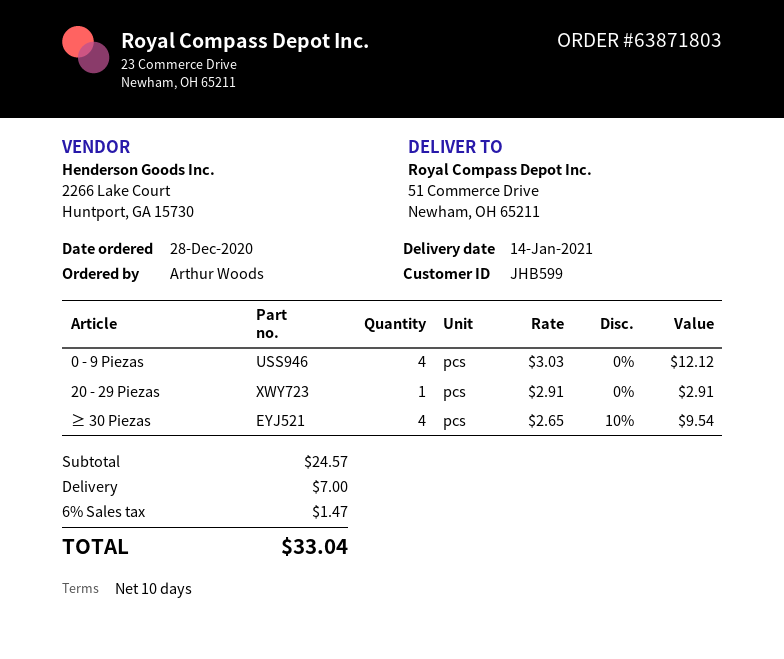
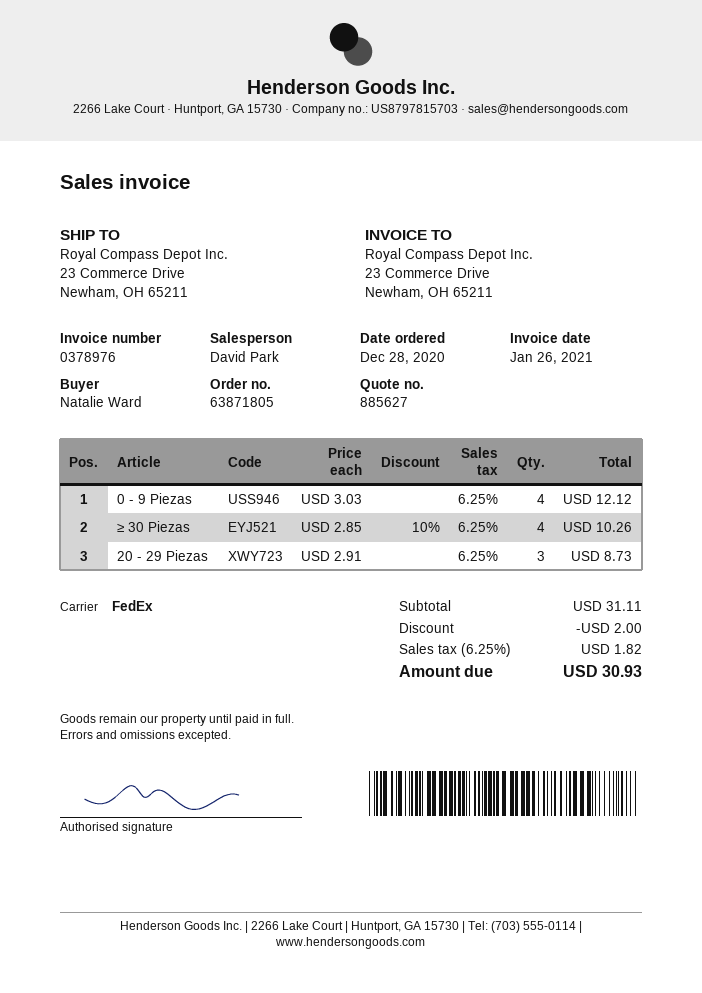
order number: 63871803 -> 63871805
ordered by: Arthur Woods -> Natalie Ward
ship to: 51 Commerce Drive, Newham, OH 65211 -> 23 Commerce Drive, Newham, OH 65211
20 - 29 Piezas: 1 x 2.91 = 2.91 -> 3 x 2.91 = 8.73
≥ 30 Piezas: 4 x 2.65 - 10% = 9.54 -> 4 x 2.85 - 10% = 10.26
subtotal: 24.57 -> 31.11
discount: none -> 2.00
shipping: 7.00 -> none
tax: 6% = 1.47 -> 6.25% = 1.82
total: 33.04 -> 30.93

